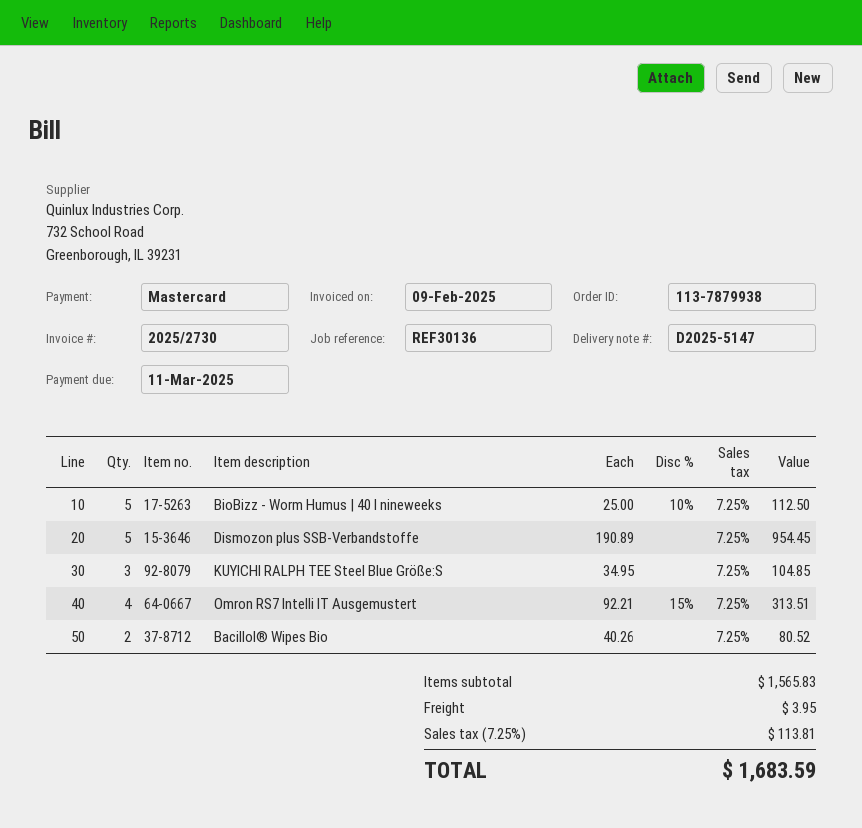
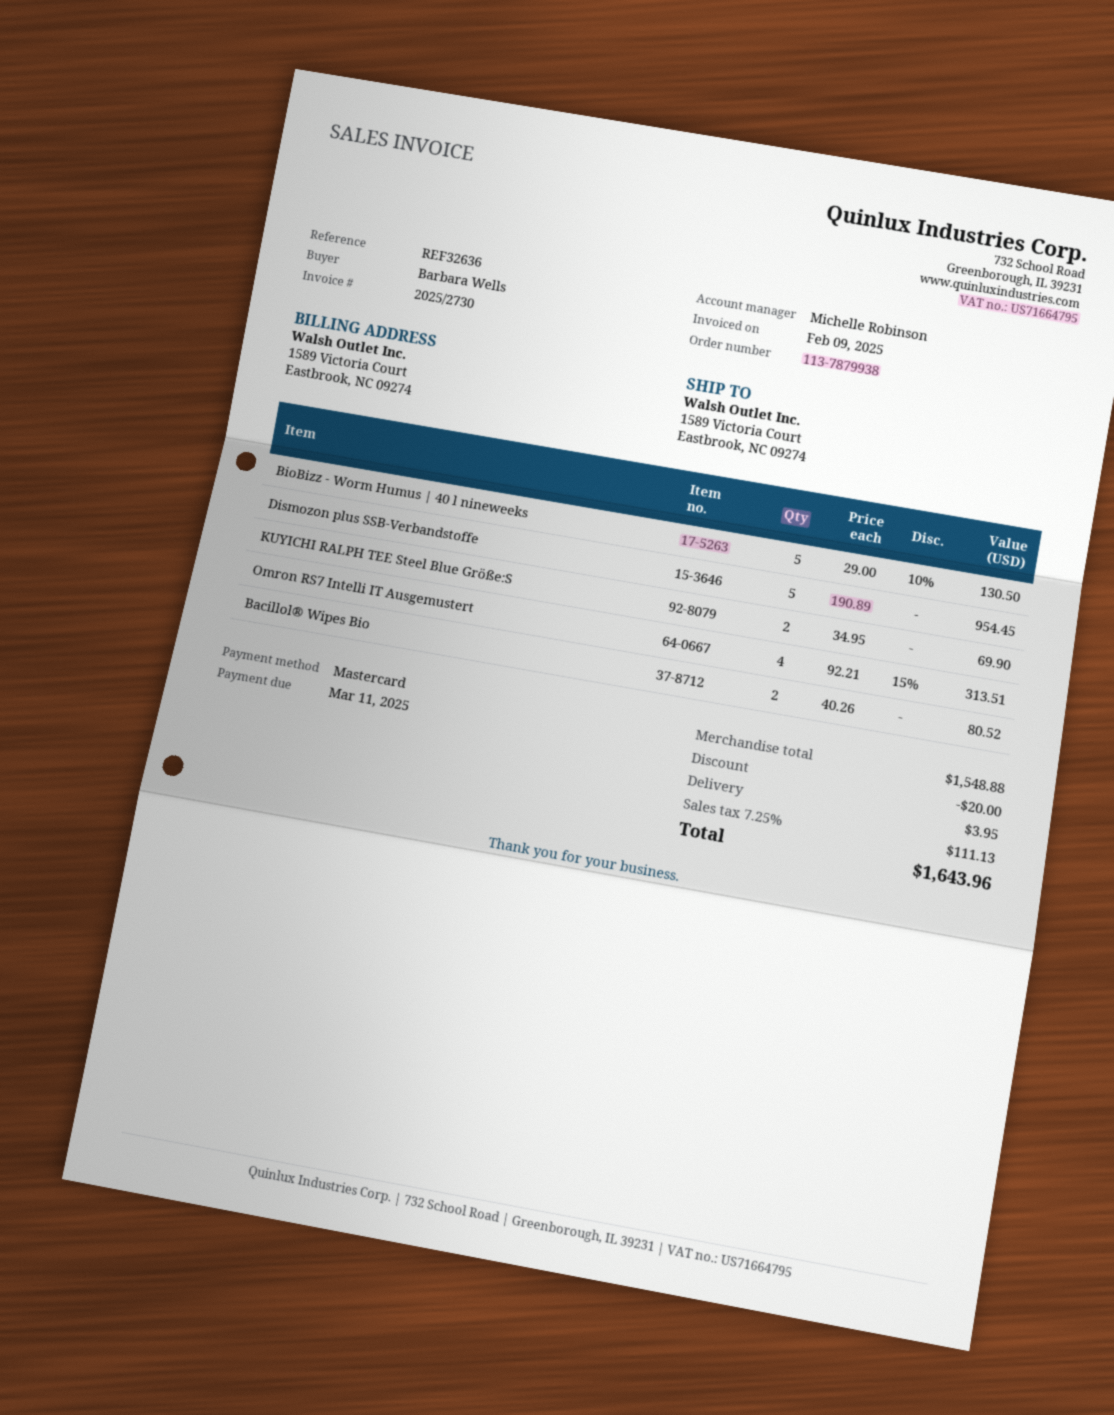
reference: REF30136 -> REF32636
BioBizz - Worm Humus | 40 l nineweeks: 5 x 25.00 - 10% = 112.50 -> 5 x 29.00 - 10% = 130.50
KUYICHI RALPH TEE Steel Blue Größe:S: 3 x 34.95 = 104.85 -> 2 x 34.95 = 69.90
subtotal: 1565.83 -> 1548.88
discount: none -> 20.00
tax: 7.25% = 113.81 -> 7.25% = 111.13
total: 1683.59 -> 1643.96

